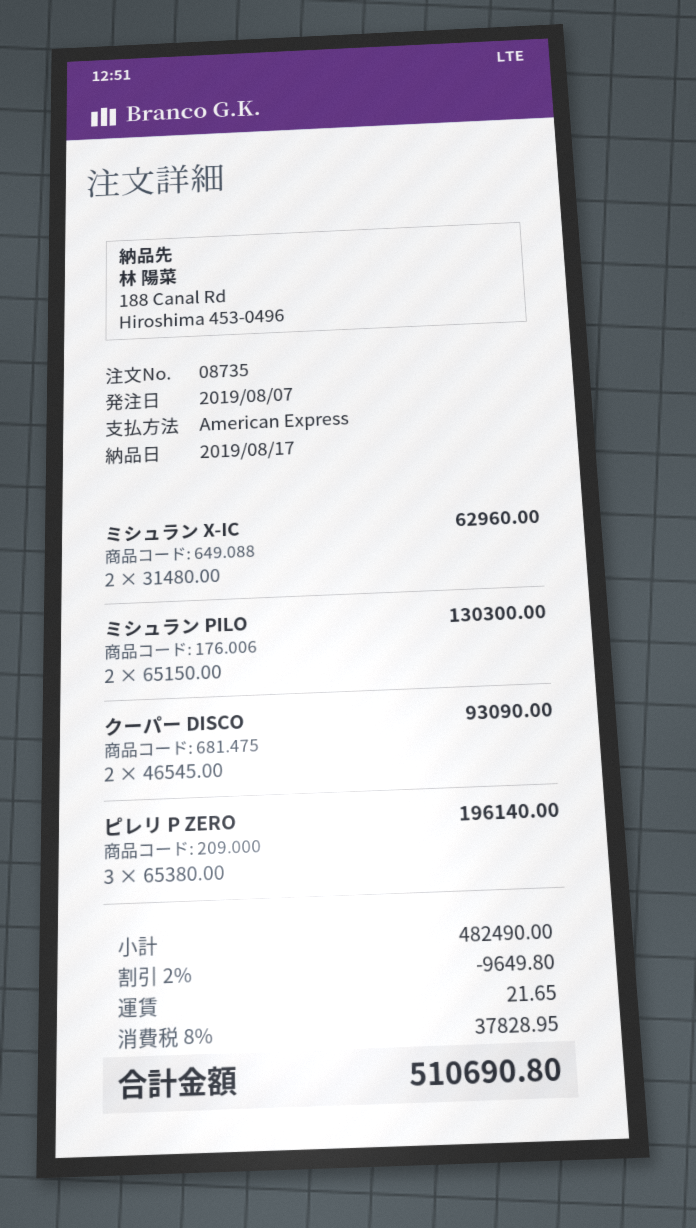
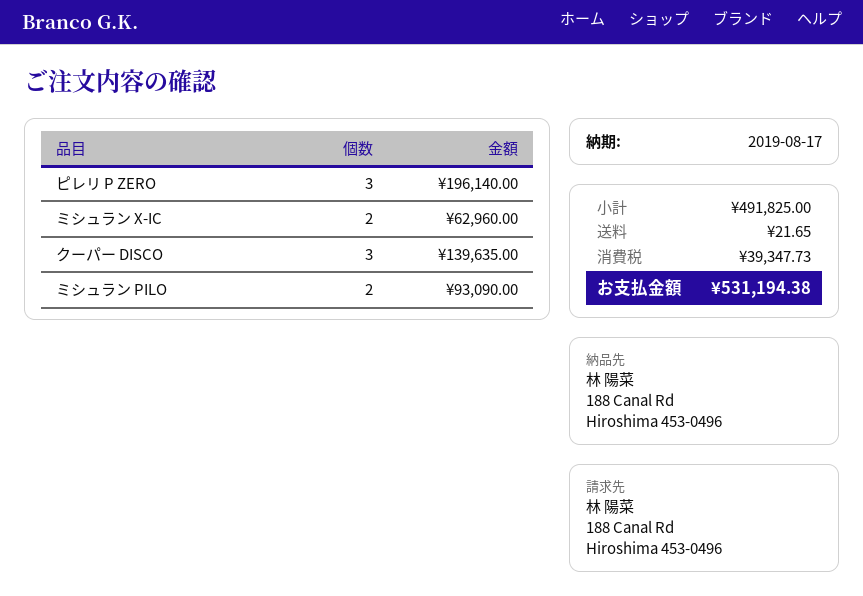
ミシュラン PILO: 2 for 130300.00 -> 2 for 93090.00
クーパー DISCO: 2 for 93090.00 -> 3 for 139635.00
subtotal: 482490.00 -> 491825.00
discount: 2% = 9649.80 -> none
tax: 37828.95 -> 39347.73
total: 510690.80 -> 531194.38

